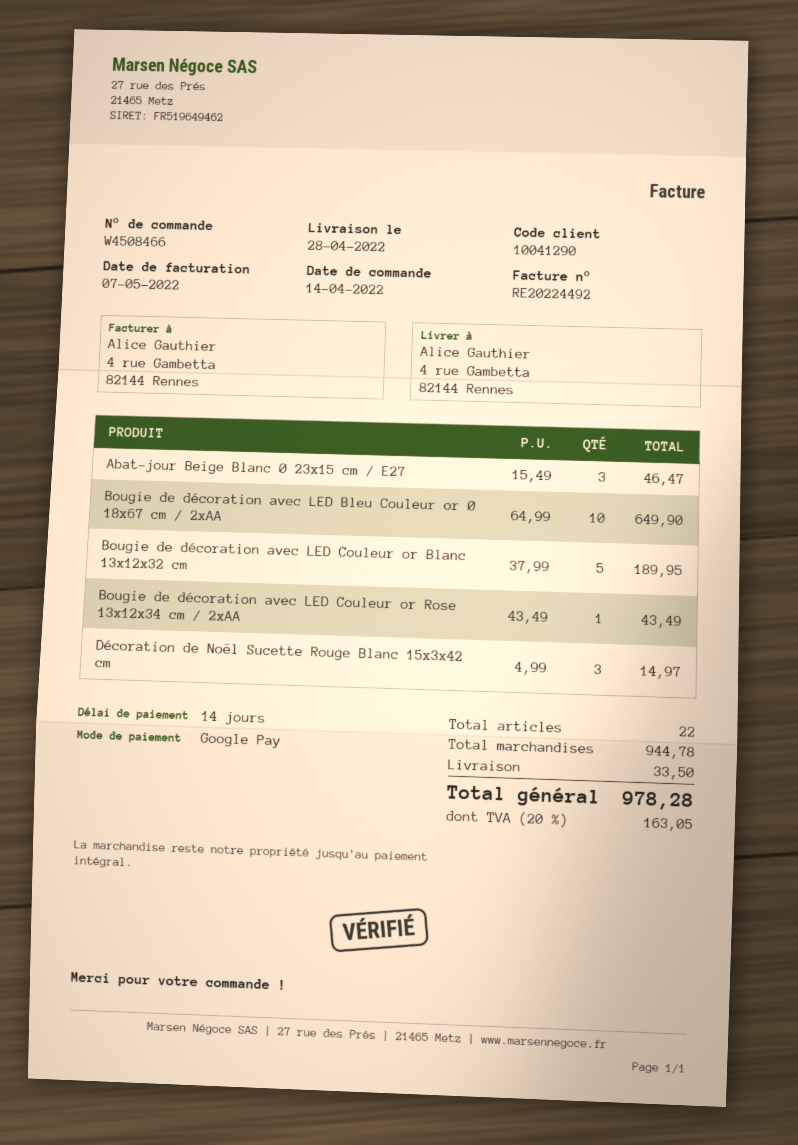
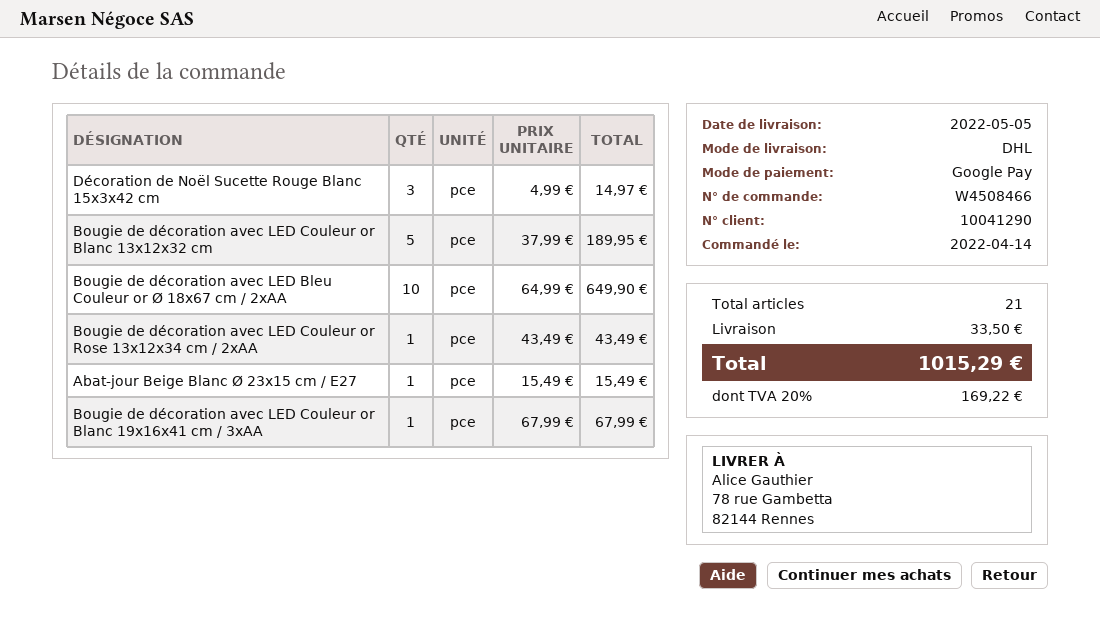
delivery date: 2022-04-28 -> 2022-05-05
ship to: 4 rue Gambetta, 82144 Rennes -> 78 rue Gambetta, 82144 Rennes
Abat-jour Beige Blanc Ø 23x15 cm / E27: 3 x 15.49 = 46.47 -> 1 x 15.49 = 15.49
Bougie de décoration avec LED Couleur or Blanc 19x16x41 cm / 3xAA: none -> 1 x 67.99 = 67.99
total quantity: 22 -> 21
tax: 20% = 163.05 -> 20% = 169.22
total: 978.28 -> 1015.29

